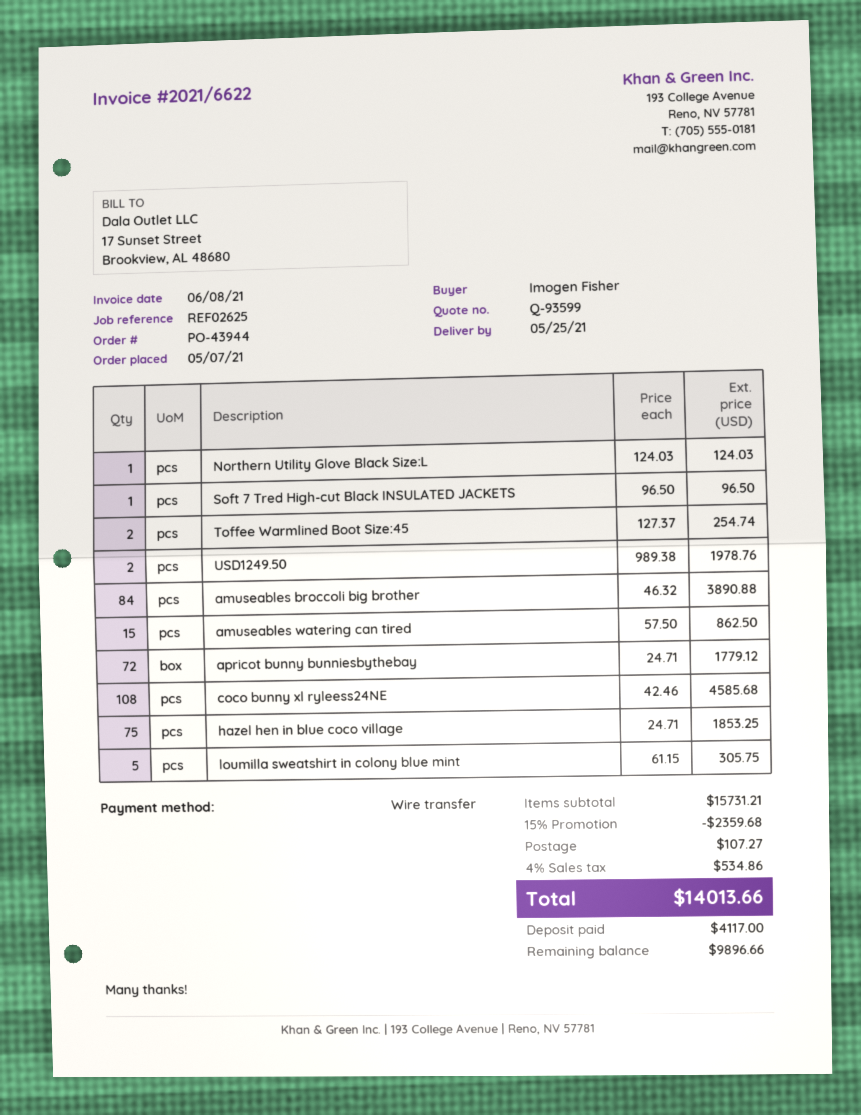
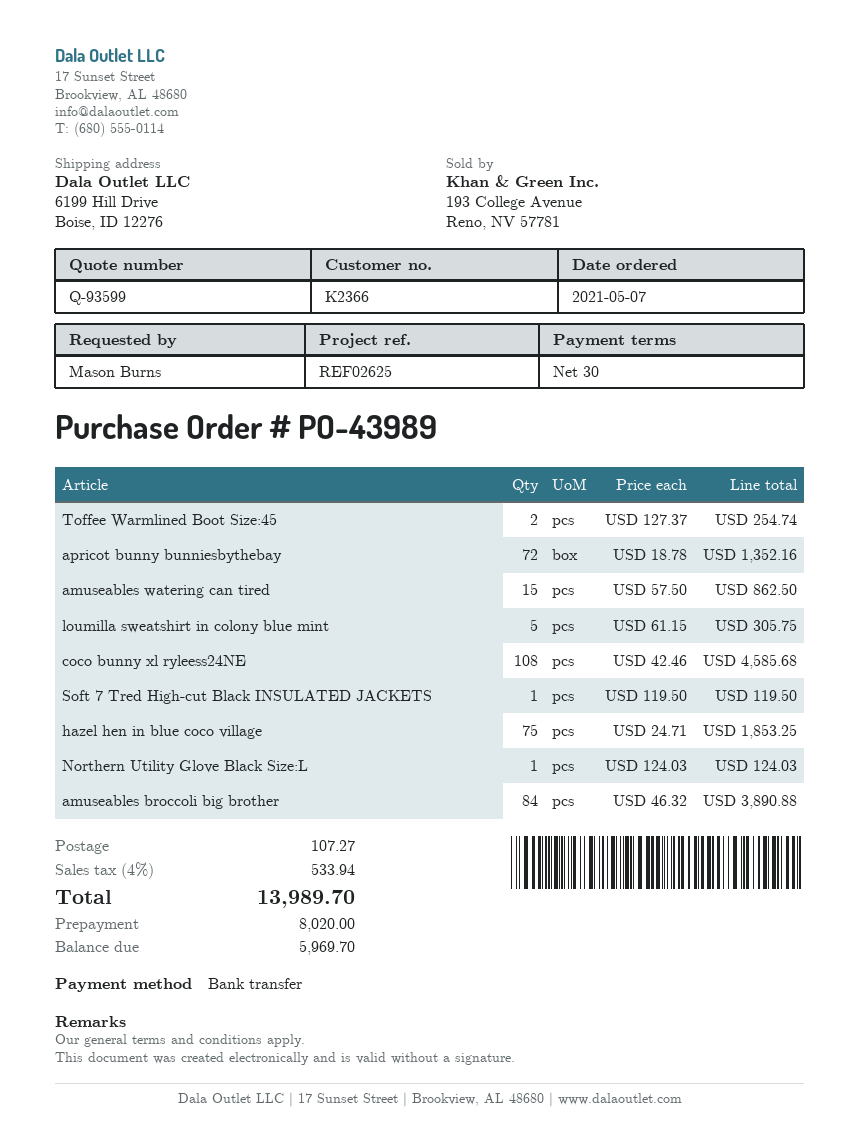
order number: PO-43944 -> PO-43989
ordered by: Imogen Fisher -> Mason Burns
Soft 7 Tred High-cut Black INSULATED JACKETS: 1 x 96.50 = 96.50 -> 1 x 119.50 = 119.50
USD1249.50: 2 x 989.38 = 1978.76 -> none
apricot bunny bunniesbythebay: 72 x 24.71 = 1779.12 -> 72 x 18.78 = 1352.16
discount: 15% = 2359.68 -> none
tax: 4% = 534.86 -> 4% = 533.94
total: 14013.66 -> 13989.70
deposit: 4117.00 -> 8020.00
balance: 9896.66 -> 5969.70

